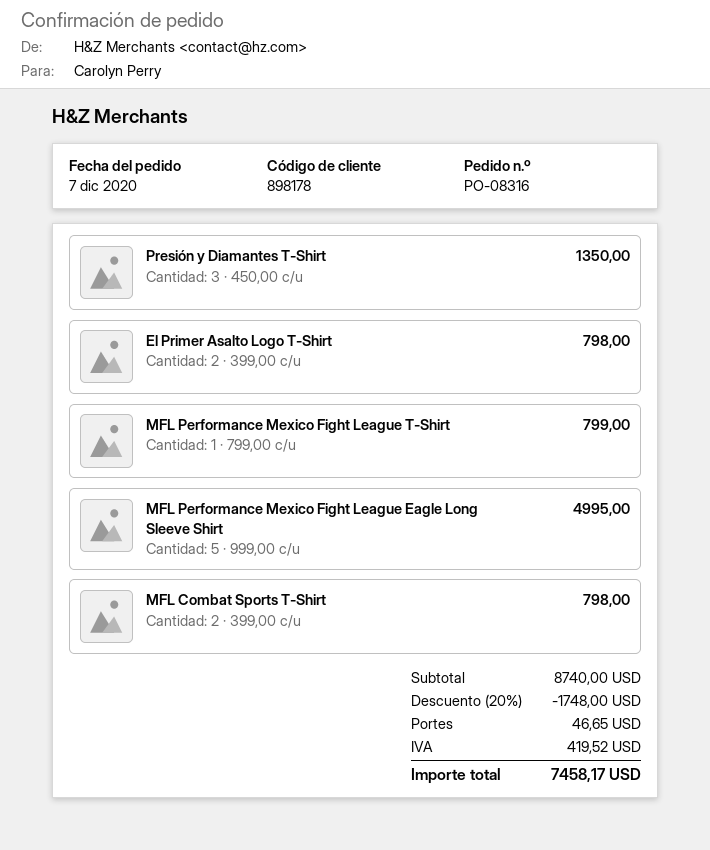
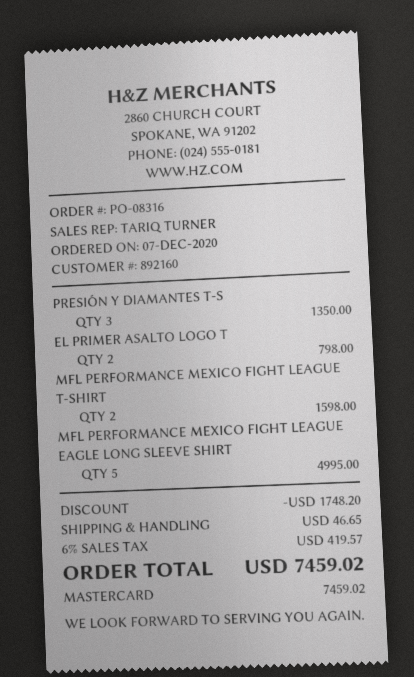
customer number: 898178 -> 892160
MFL Performance Mexico Fight League T-Shirt: 1 for 799.00 -> 2 for 1598.00
MFL Combat Sports T-Shirt: 2 for 798.00 -> none
discount: 1748.00 -> 1748.20
tax: 419.52 -> 419.57
total: 7458.17 -> 7459.02

